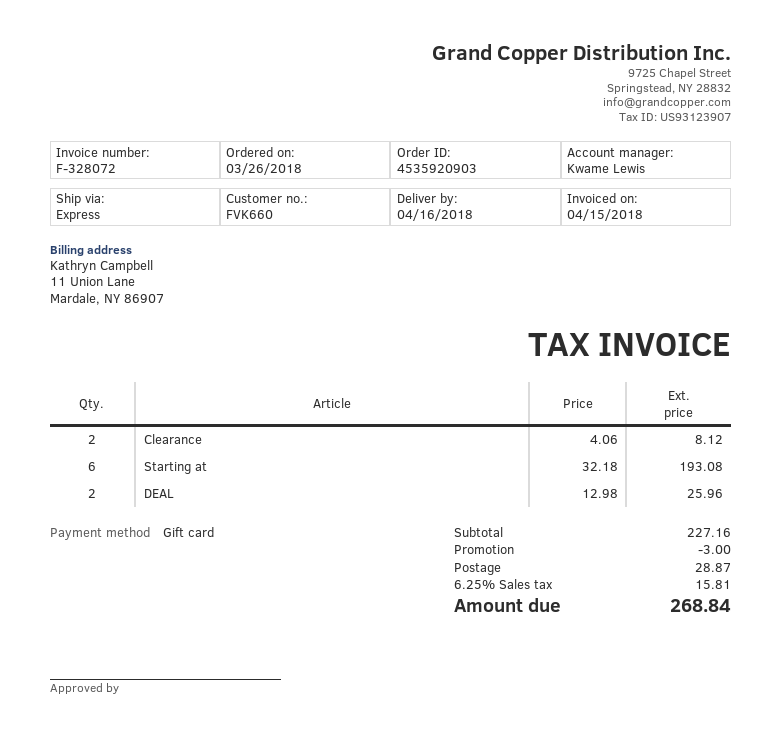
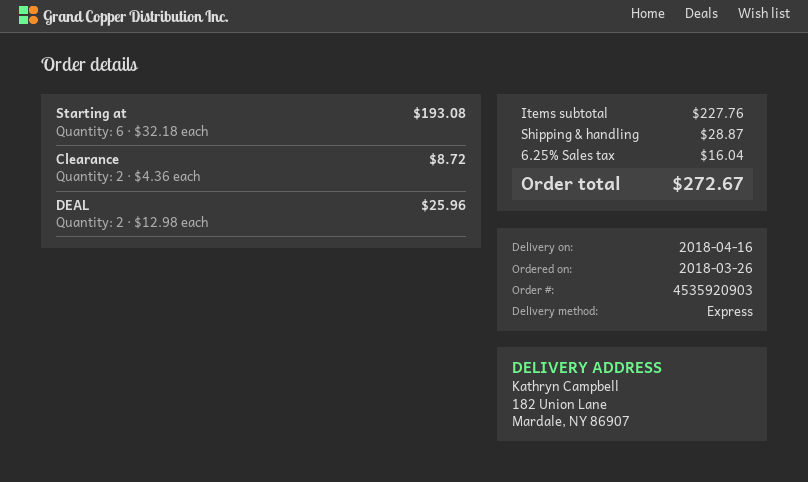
Clearance: 2 x 4.06 = 8.12 -> 2 x 4.36 = 8.72
subtotal: 227.16 -> 227.76
discount: 3.00 -> none
tax: 6.25% = 15.81 -> 6.25% = 16.04
total: 268.84 -> 272.67

